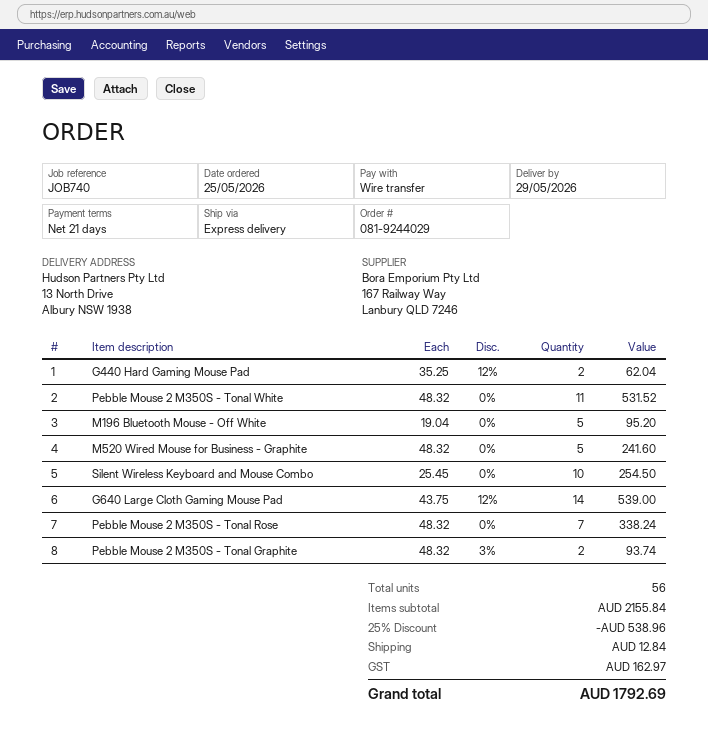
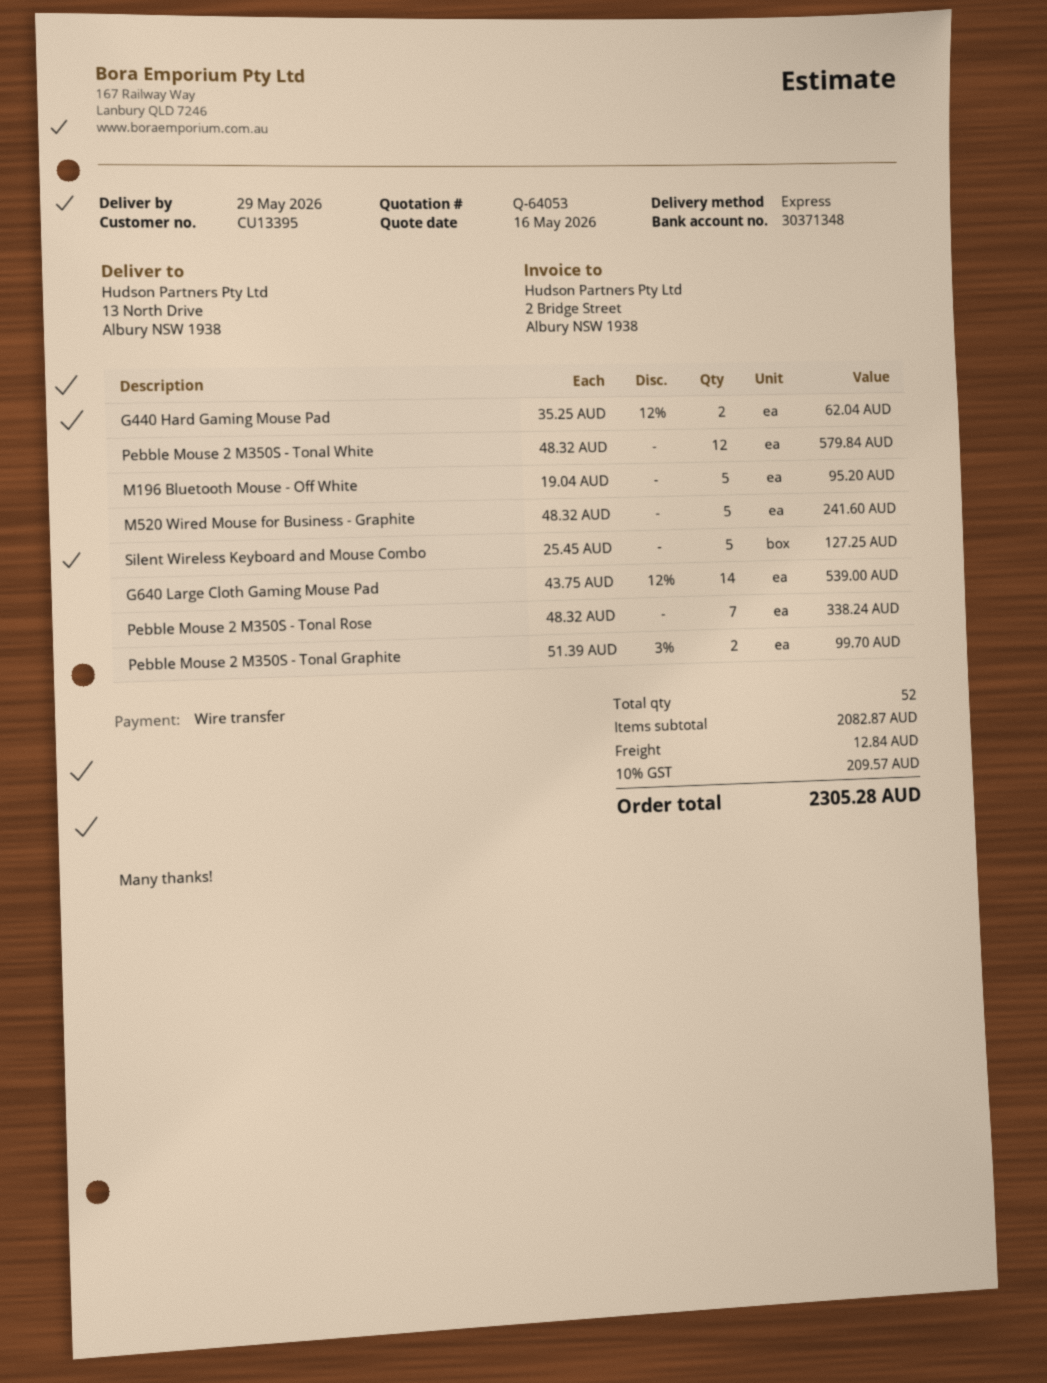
Pebble Mouse 2 M350S - Tonal White: 11 x 48.32 = 531.52 -> 12 x 48.32 = 579.84
Silent Wireless Keyboard and Mouse Combo: 10 x 25.45 = 254.50 -> 5 x 25.45 = 127.25
Pebble Mouse 2 M350S - Tonal Graphite: 2 x 48.32 - 3% = 93.74 -> 2 x 51.39 - 3% = 99.70
total quantity: 56 -> 52
subtotal: 2155.84 -> 2082.87
discount: 25% = 538.96 -> none
tax: 162.97 -> 209.57
total: 1792.69 -> 2305.28

